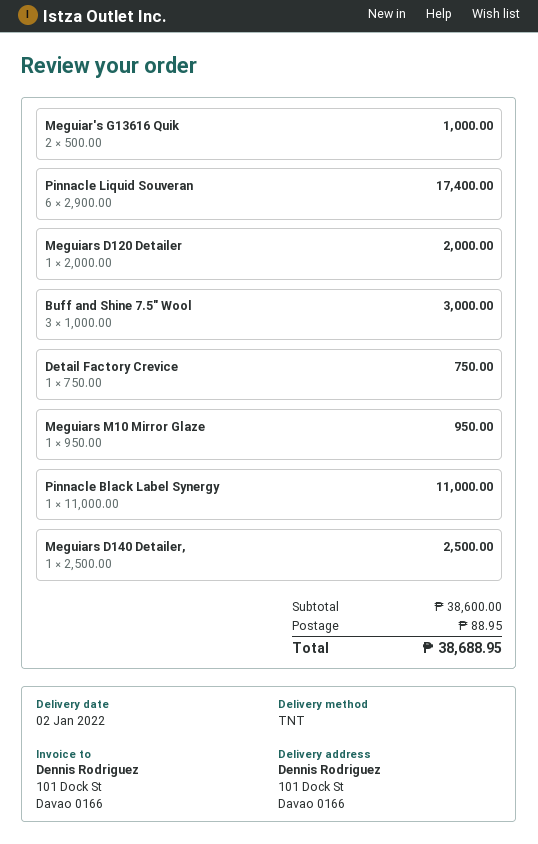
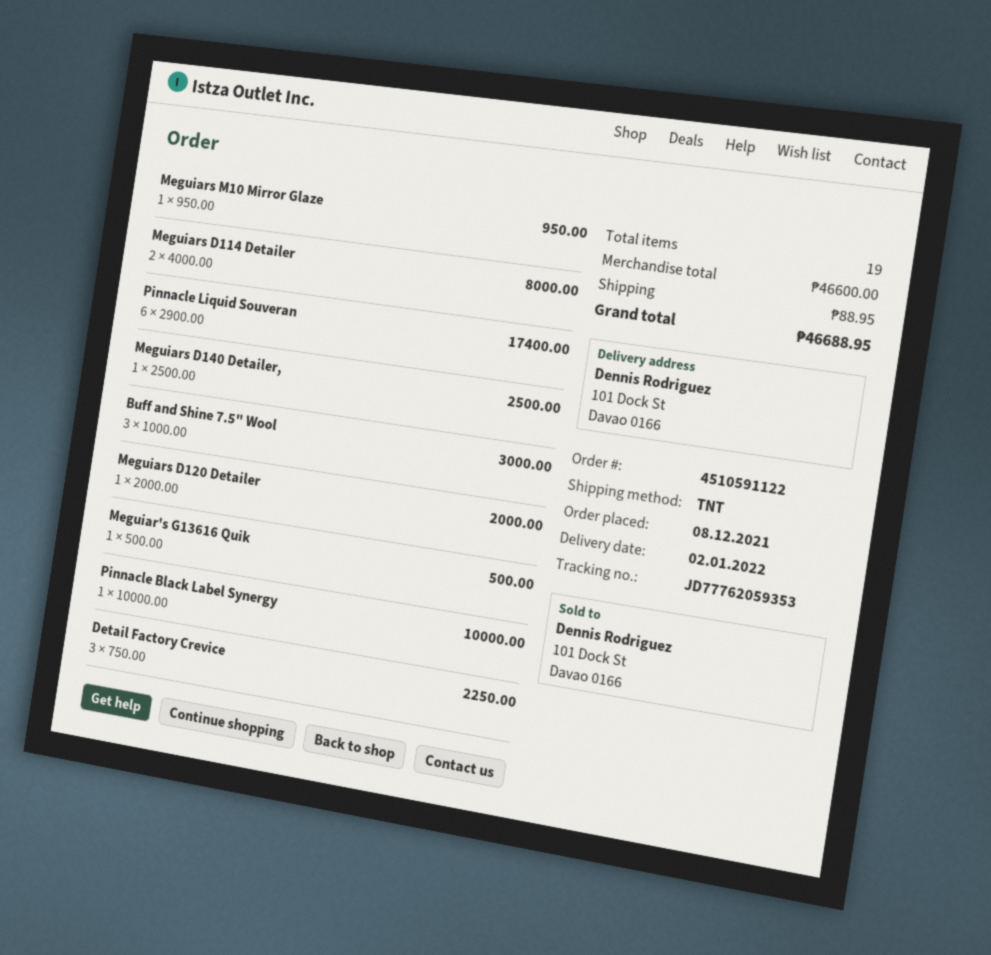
Meguiar's G13616 Quik: 2 x 500.00 = 1000.00 -> 1 x 500.00 = 500.00
Detail Factory Crevice: 1 x 750.00 = 750.00 -> 3 x 750.00 = 2250.00
Pinnacle Black Label Synergy: 1 x 11000.00 = 11000.00 -> 1 x 10000.00 = 10000.00
Meguiars D114 Detailer: none -> 2 x 4000.00 = 8000.00
subtotal: 38600.00 -> 46600.00
total: 38688.95 -> 46688.95

